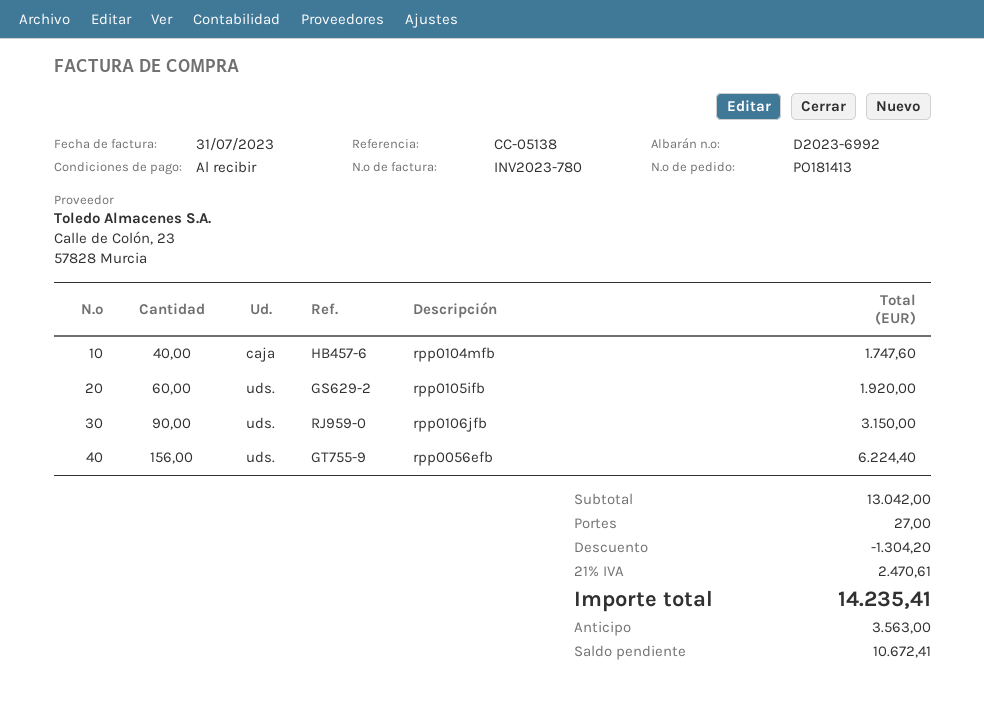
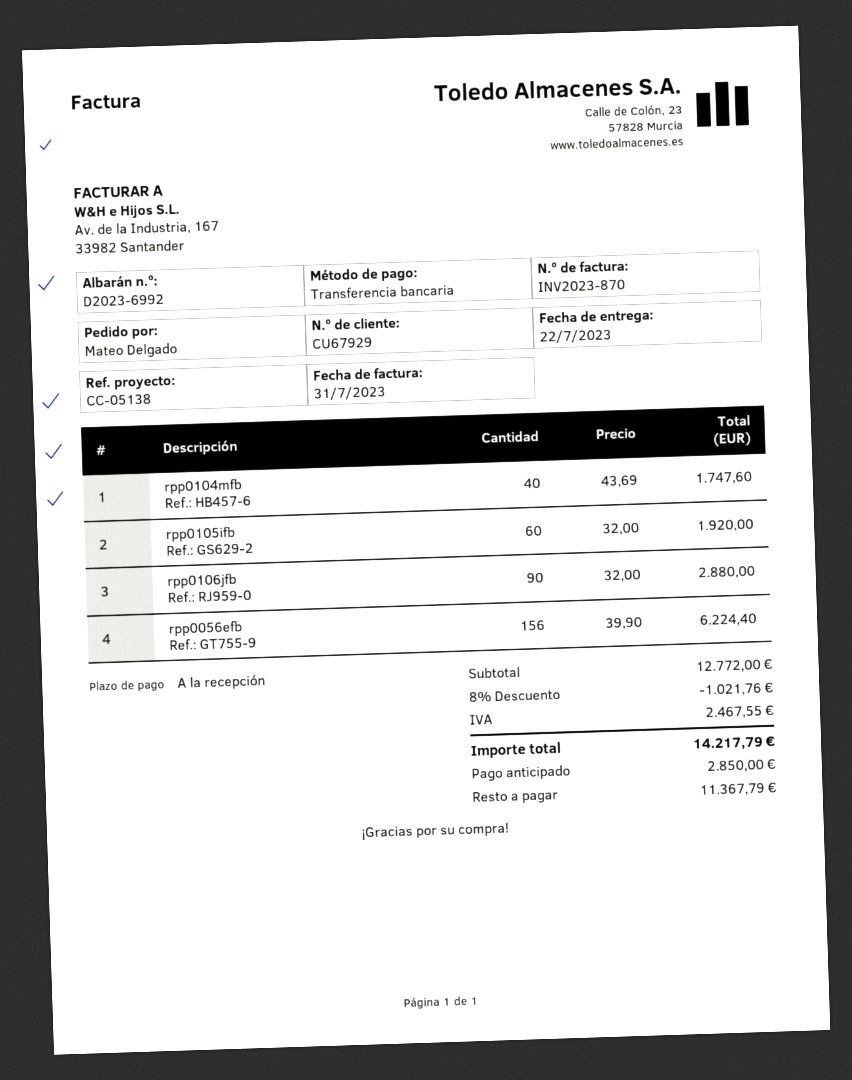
invoice number: INV2023-780 -> INV2023-870
rpp0106jfb: 90 for 3150.00 -> 90 for 2880.00
subtotal: 13042.00 -> 12772.00
discount: 1304.20 -> 1021.76
shipping: 27.00 -> none
tax: 2470.61 -> 2467.55
total: 14235.41 -> 14217.79
deposit: 3563.00 -> 2850.00
balance: 10672.41 -> 11367.79

